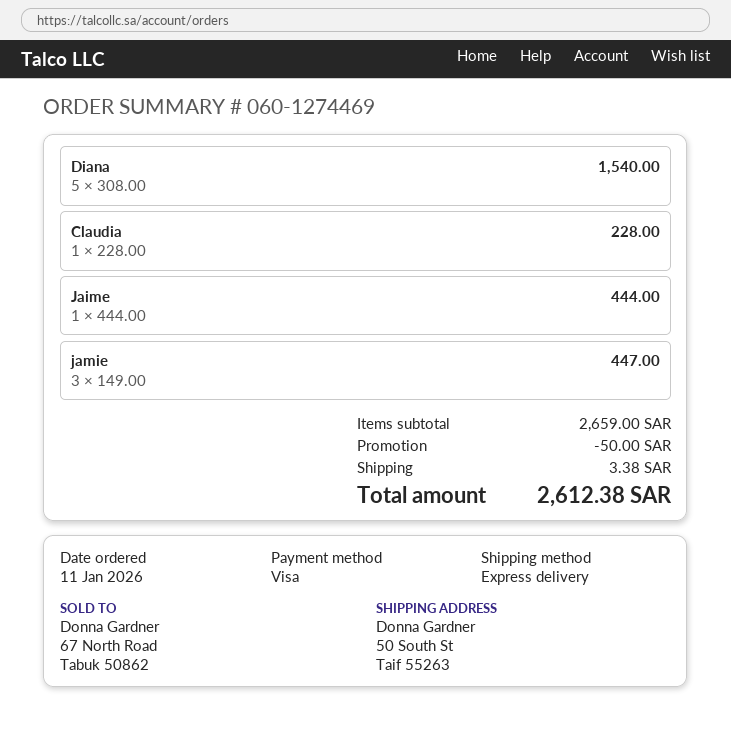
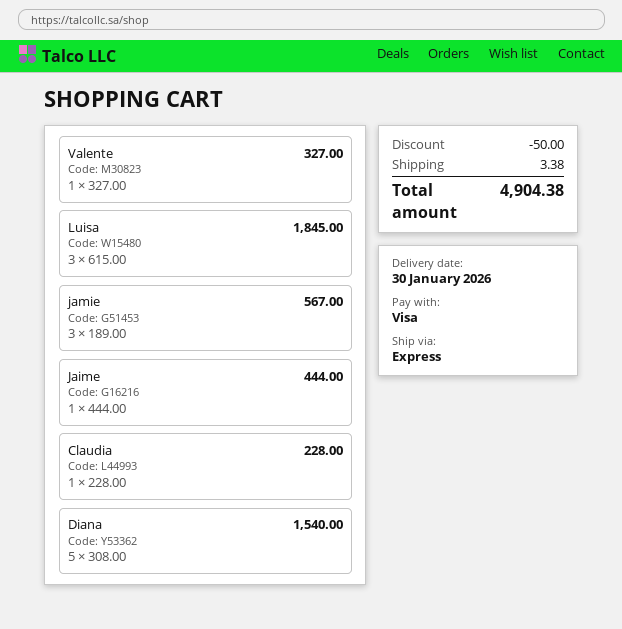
jamie: 3 x 149.00 = 447.00 -> 3 x 189.00 = 567.00
Valente: none -> 1 x 327.00 = 327.00
Luisa: none -> 3 x 615.00 = 1845.00
total: 2612.38 -> 4904.38

